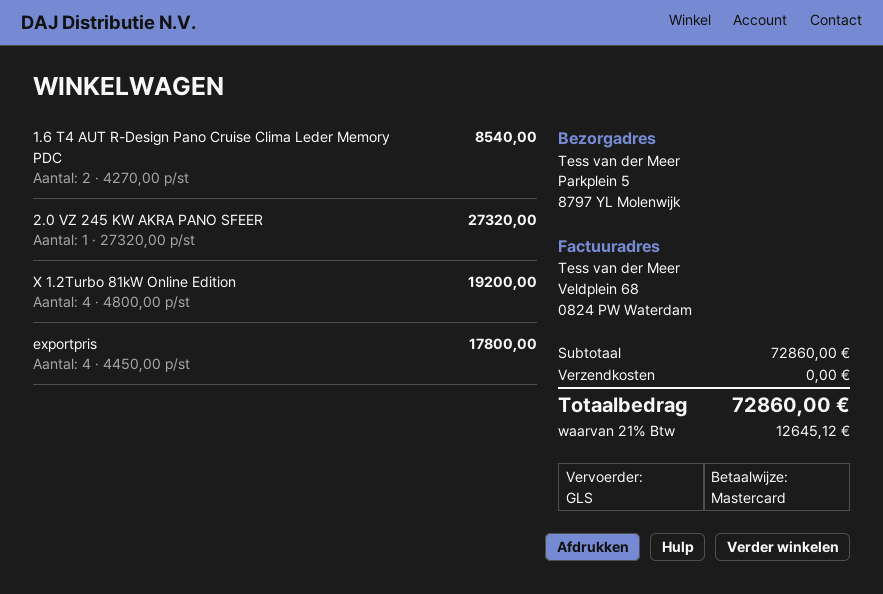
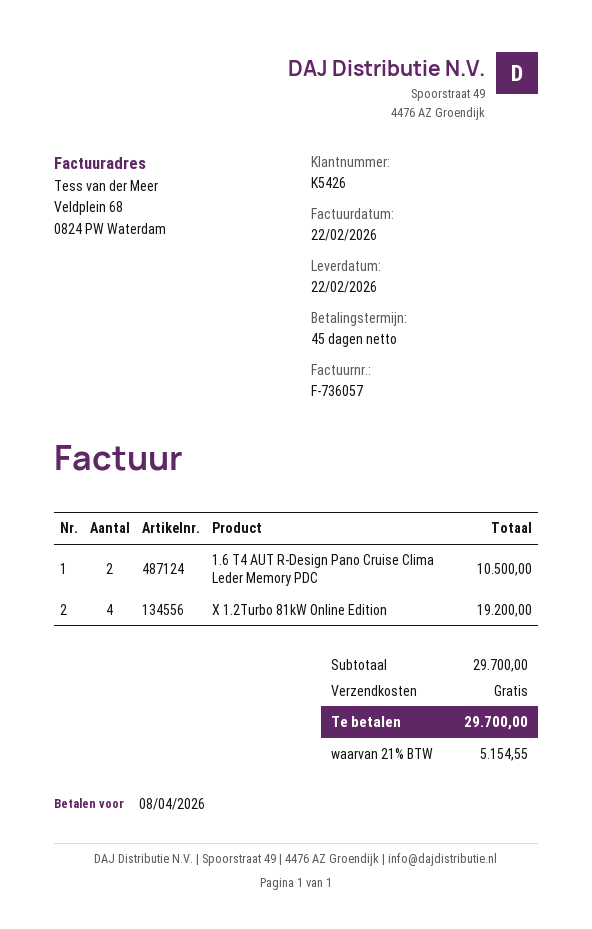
1.6 T4 AUT R-Design Pano Cruise Clima Leder Memory PDC: 2 for 8540.00 -> 2 for 10500.00
2.0 VZ 245 KW AKRA PANO SFEER: 1 for 27320.00 -> none
exportpris: 4 for 17800.00 -> none
subtotal: 72860.00 -> 29700.00
tax: 21% = 12645.12 -> 21% = 5154.55
total: 72860.00 -> 29700.00

